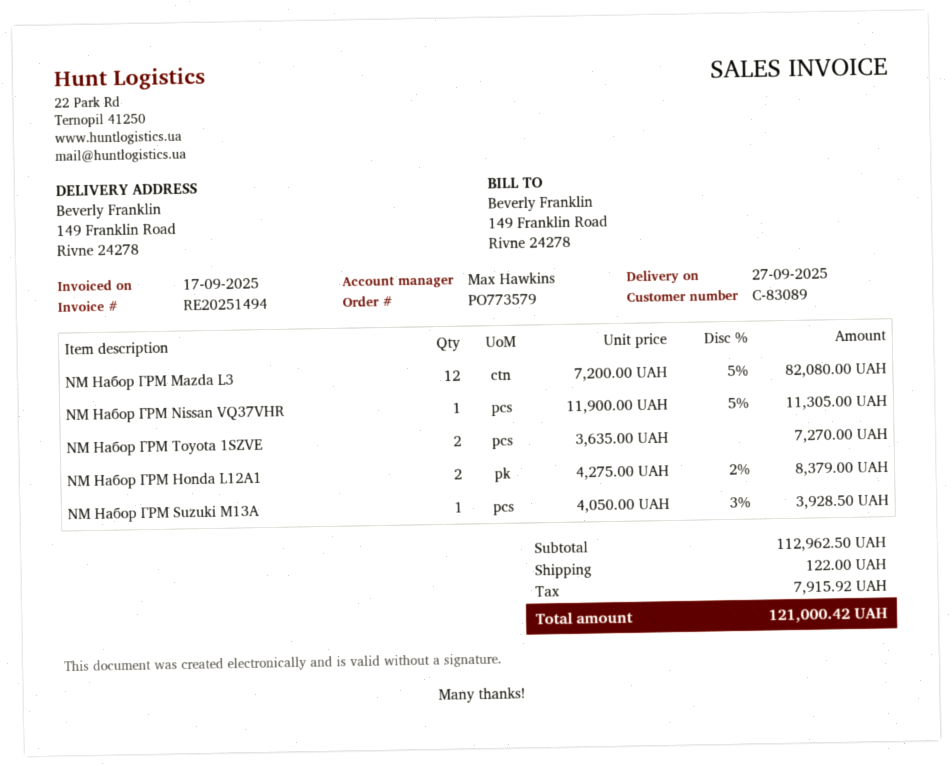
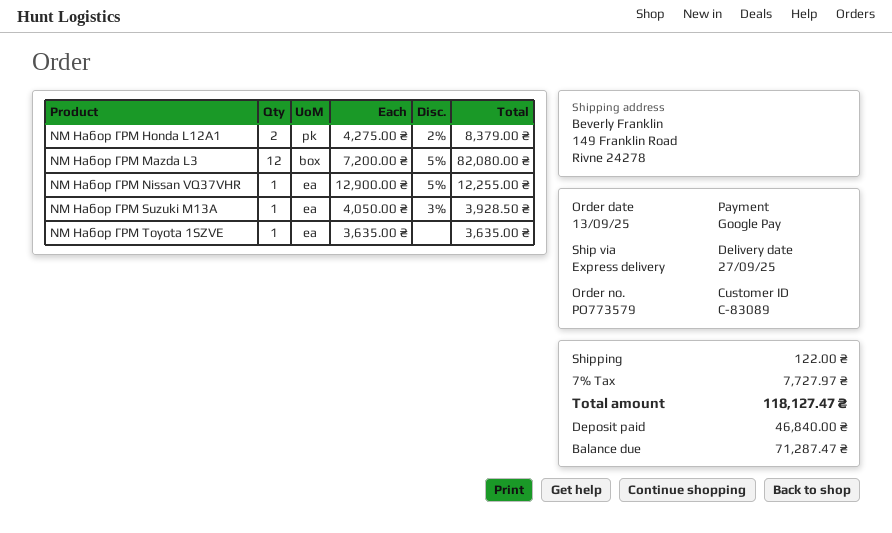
NM Набор ГРМ Nissan VQ37VHR: 1 x 11900.00 - 5% = 11305.00 -> 1 x 12900.00 - 5% = 12255.00
NM Набор ГРМ Toyota 1SZVE: 2 x 3635.00 = 7270.00 -> 1 x 3635.00 = 3635.00
tax: 7915.92 -> 7727.97
total: 121000.42 -> 118127.47

